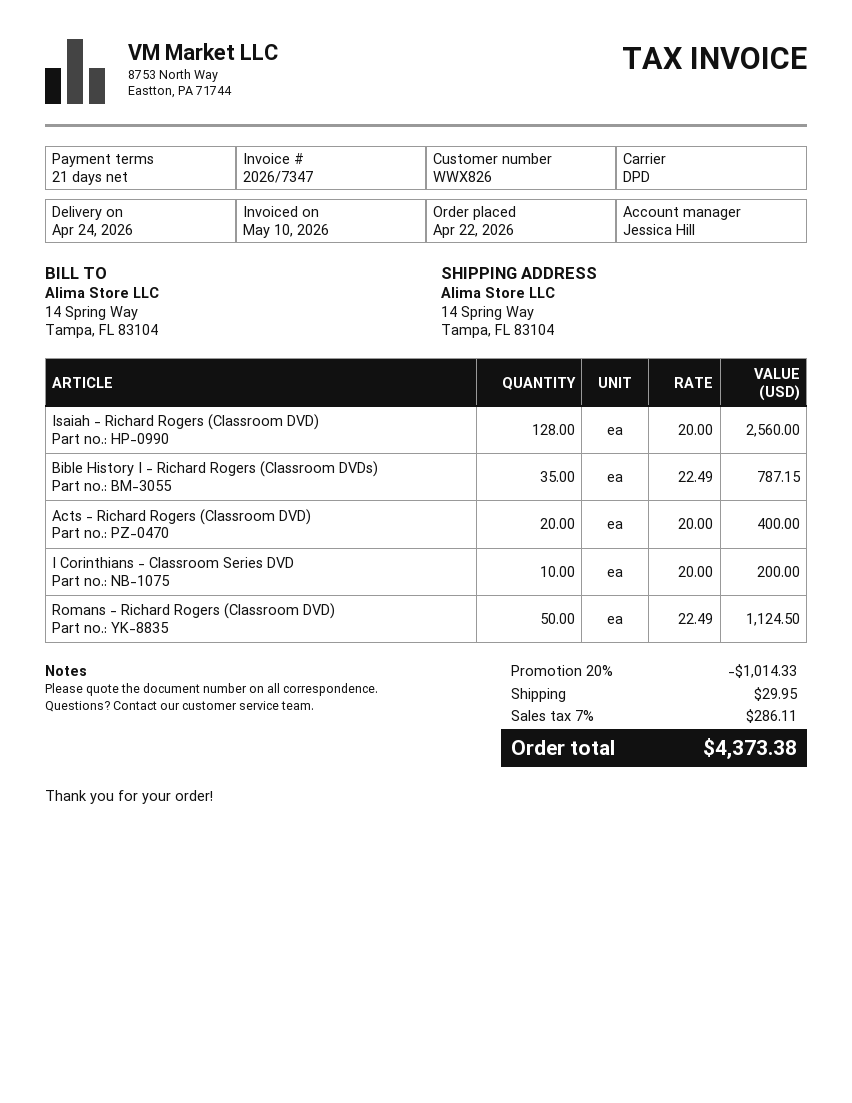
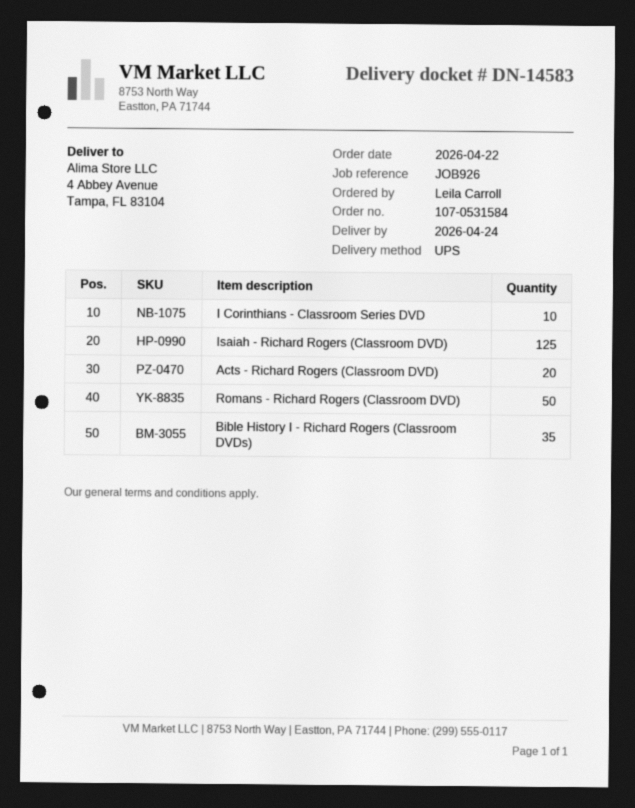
shipping method: DPD -> UPS
ship to: 14 Spring Way, Tampa, FL 83104 -> 4 Abbey Avenue, Tampa, FL 83104
Isaiah - Richard Rogers (Classroom DVD): 128 -> 125

